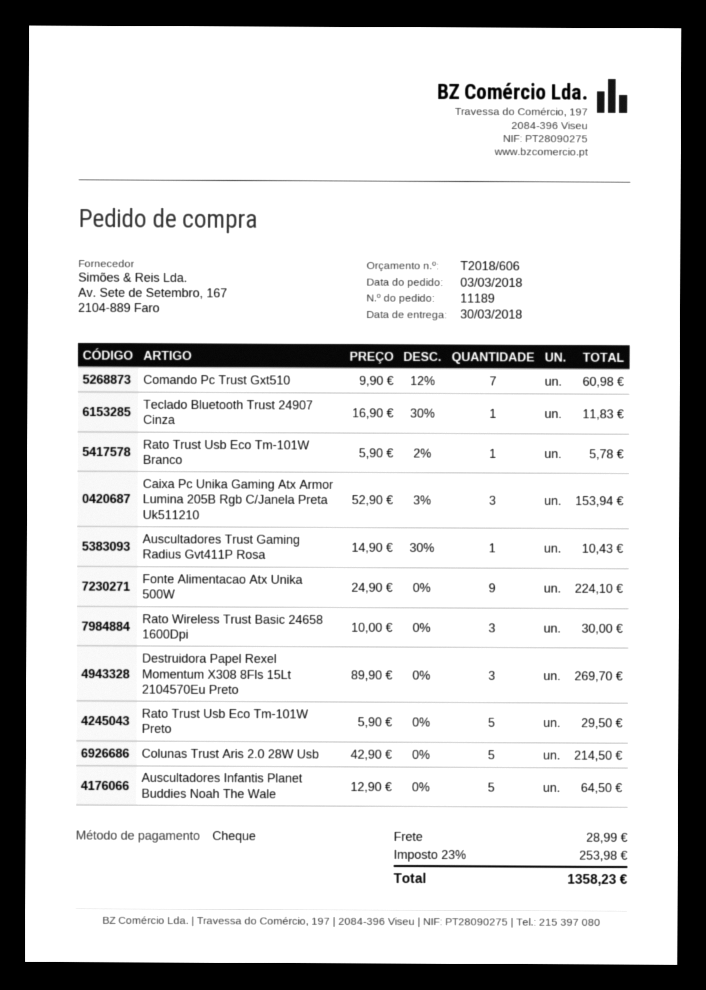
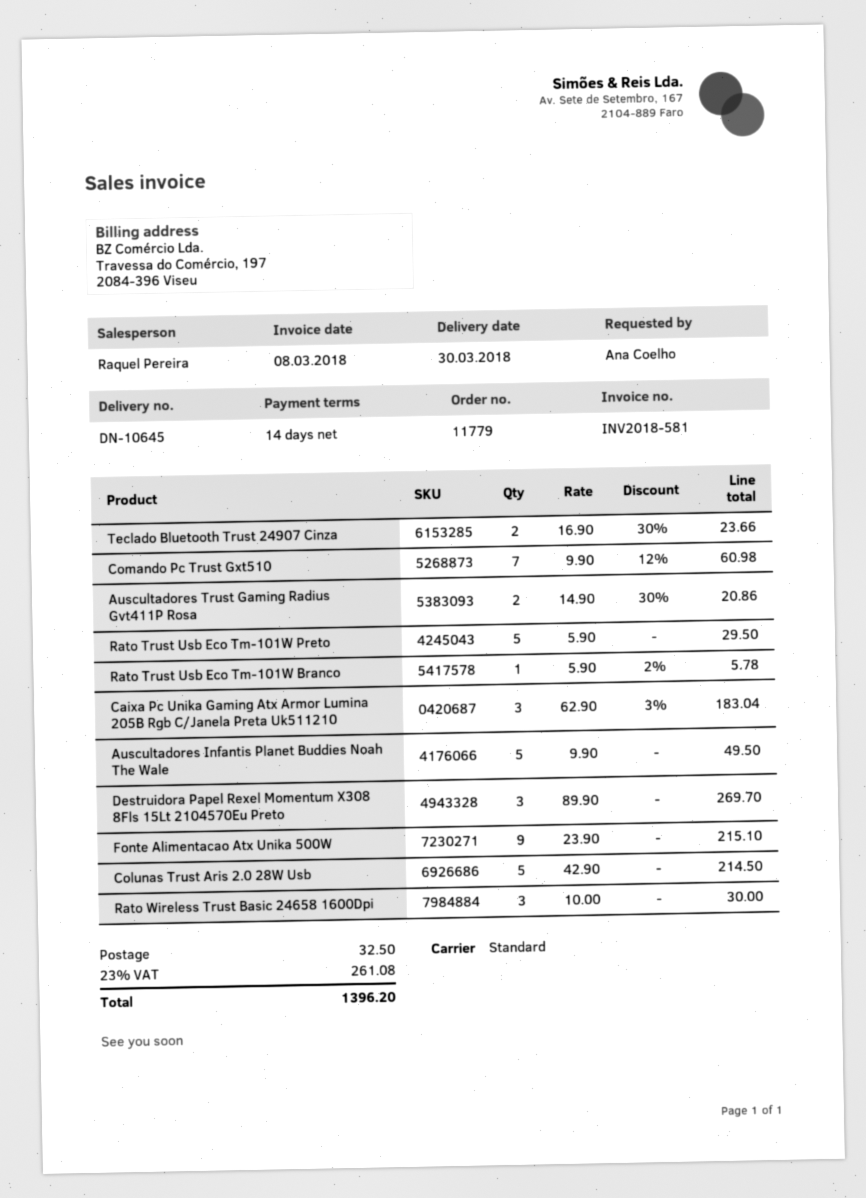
order number: 11189 -> 11779
Teclado Bluetooth Trust 24907 Cinza: 1 x 16.90 - 30% = 11.83 -> 2 x 16.90 - 30% = 23.66
Caixa Pc Unika Gaming Atx Armor Lumina 205B Rgb C/Janela Preta Uk511210: 3 x 52.90 - 3% = 153.94 -> 3 x 62.90 - 3% = 183.04
Auscultadores Trust Gaming Radius Gvt411P Rosa: 1 x 14.90 - 30% = 10.43 -> 2 x 14.90 - 30% = 20.86
Fonte Alimentacao Atx Unika 500W: 9 x 24.90 = 224.10 -> 9 x 23.90 = 215.10
Auscultadores Infantis Planet Buddies Noah The Wale: 5 x 12.90 = 64.50 -> 5 x 9.90 = 49.50
shipping: 28.99 -> 32.50
tax: 23% = 253.98 -> 23% = 261.08
total: 1358.23 -> 1396.20

